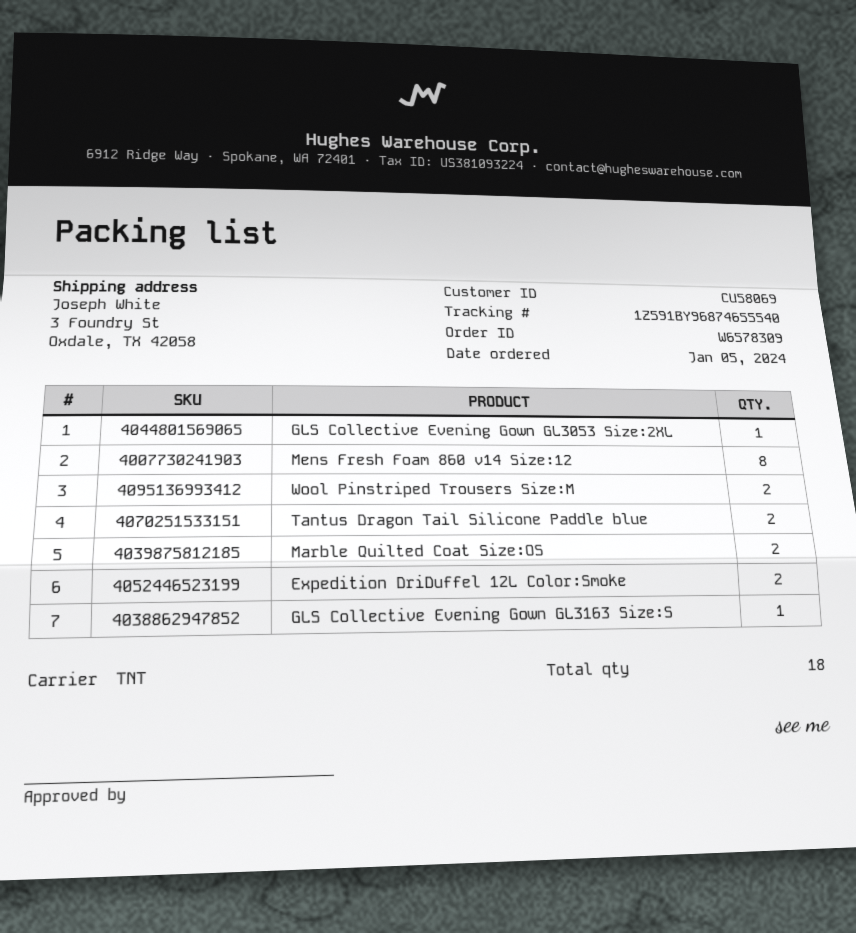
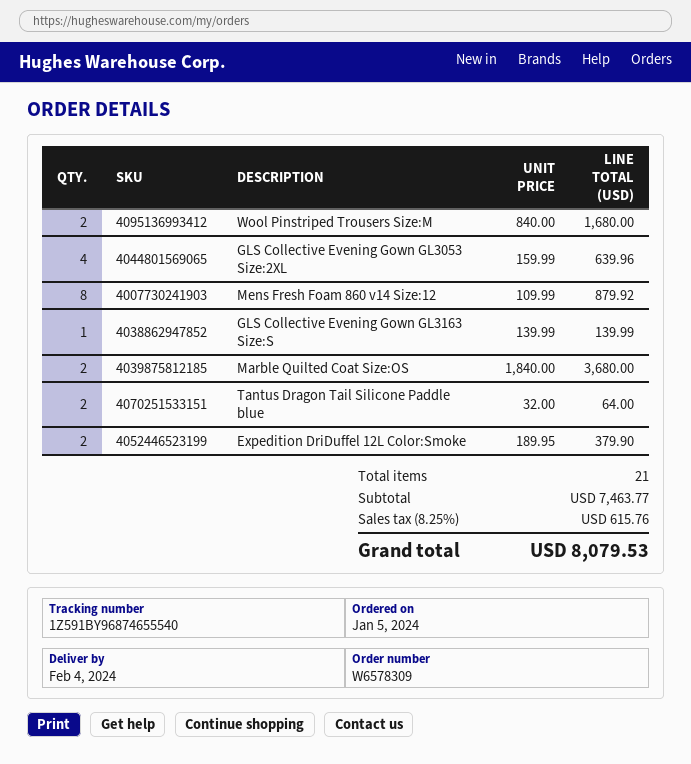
GLS Collective Evening Gown GL3053 Size:2XL: 1 -> 4
total quantity: 18 -> 21

